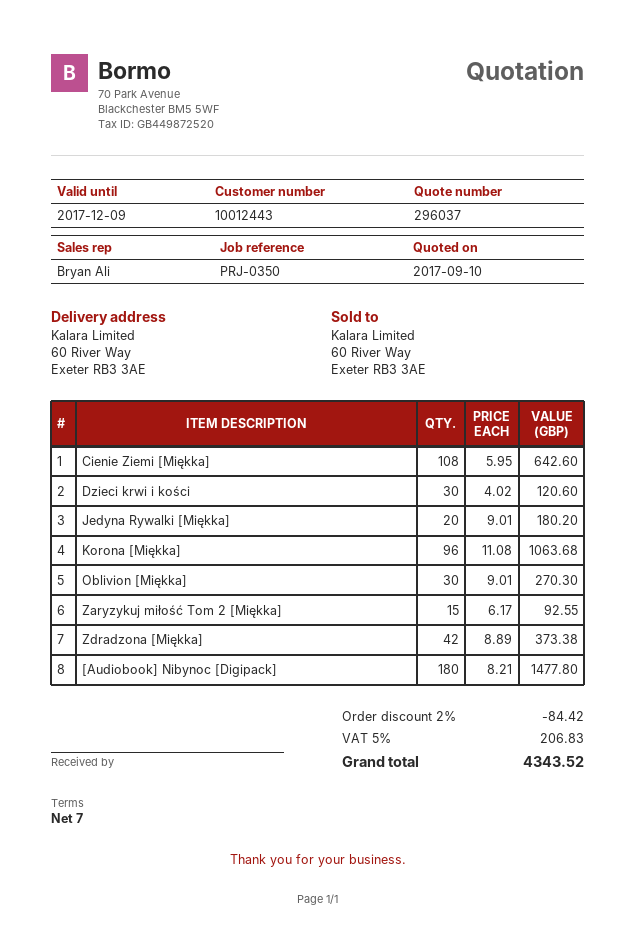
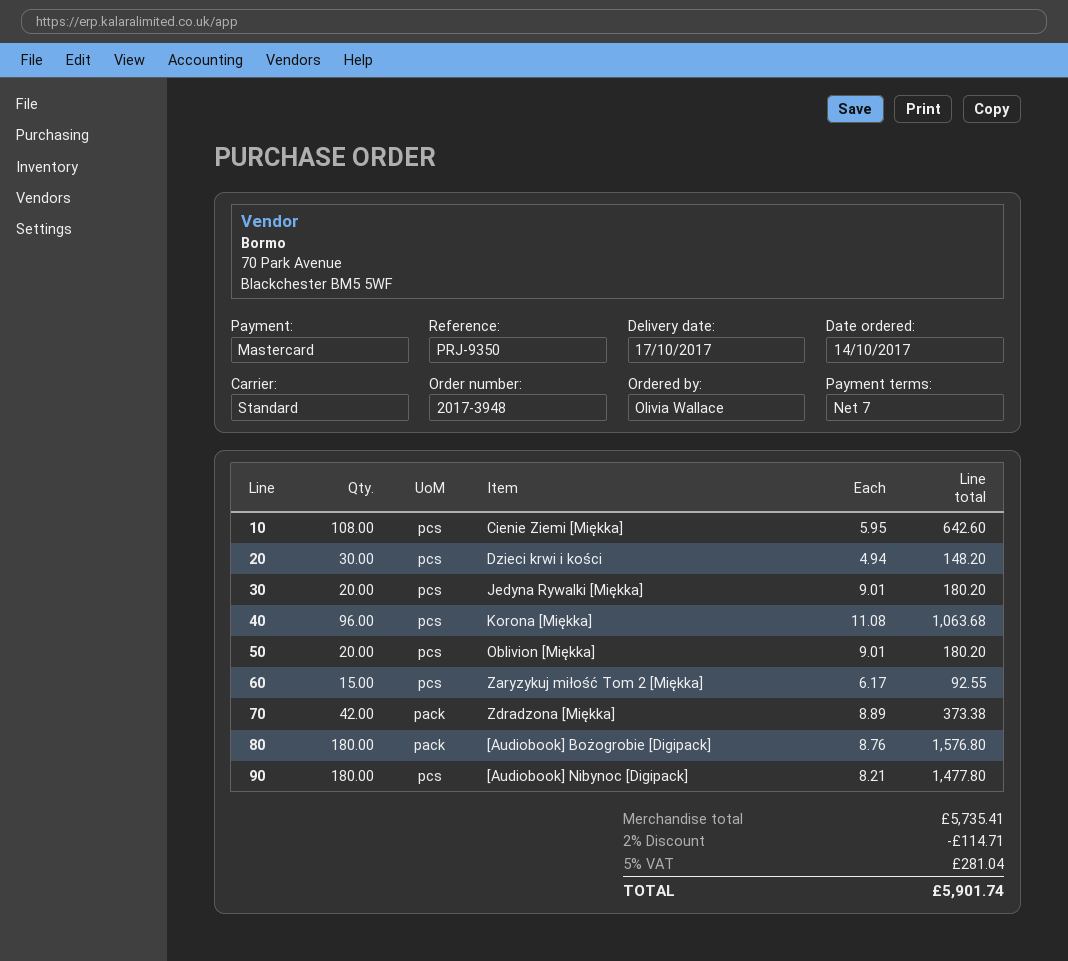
reference: PRJ-0350 -> PRJ-9350
Dzieci krwi i kości: 30 x 4.02 = 120.60 -> 30 x 4.94 = 148.20
Oblivion [Miękka]: 30 x 9.01 = 270.30 -> 20 x 9.01 = 180.20
[Audiobook] Bożogrobie [Digipack]: none -> 180 x 8.76 = 1576.80
discount: 2% = 84.42 -> 2% = 114.71
tax: 5% = 206.83 -> 5% = 281.04
total: 4343.52 -> 5901.74

